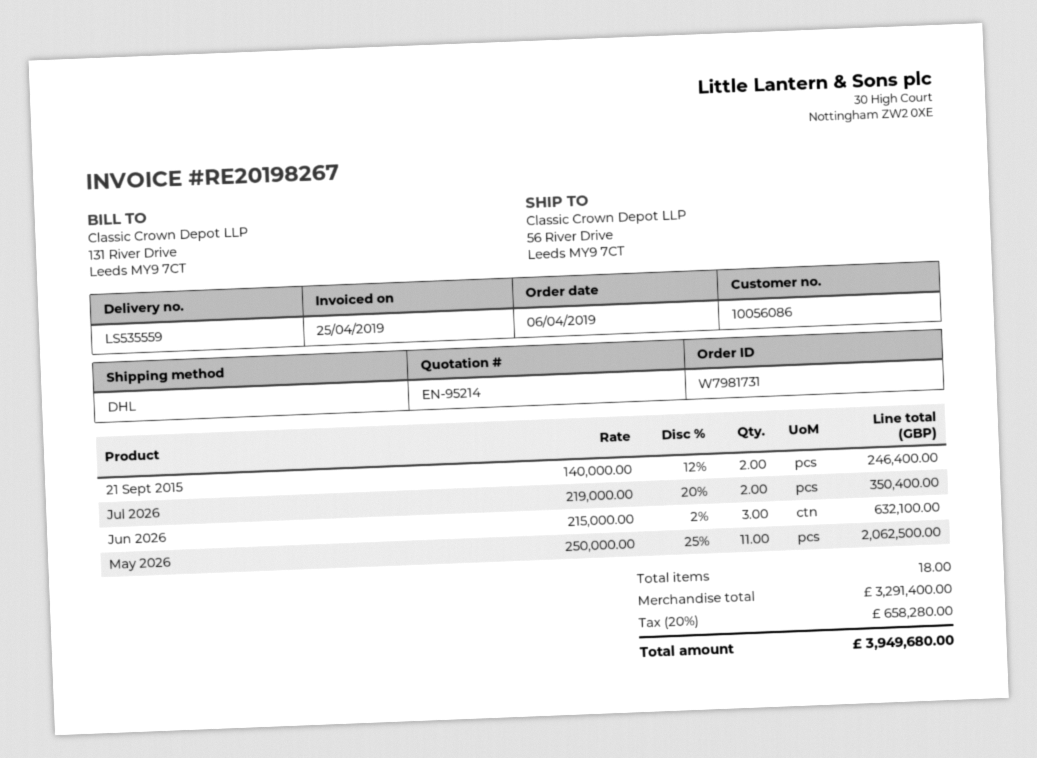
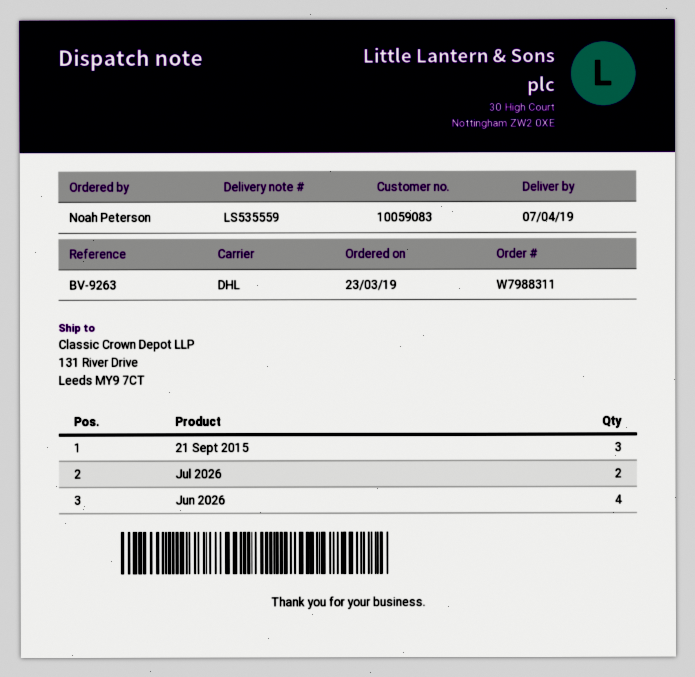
order number: W7981731 -> W7988311
order date: 2019-04-06 -> 2019-03-23
customer number: 10056086 -> 10059083
ship to: 56 River Drive, Leeds MY9 7CT -> 131 River Drive, Leeds MY9 7CT
21 Sept 2015: 2 -> 3
Jun 2026: 3 -> 4
May 2026: 11 -> none

